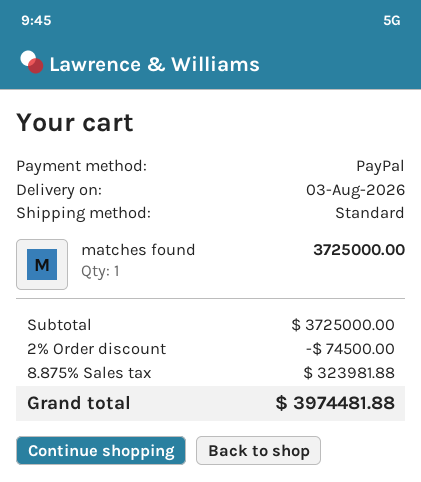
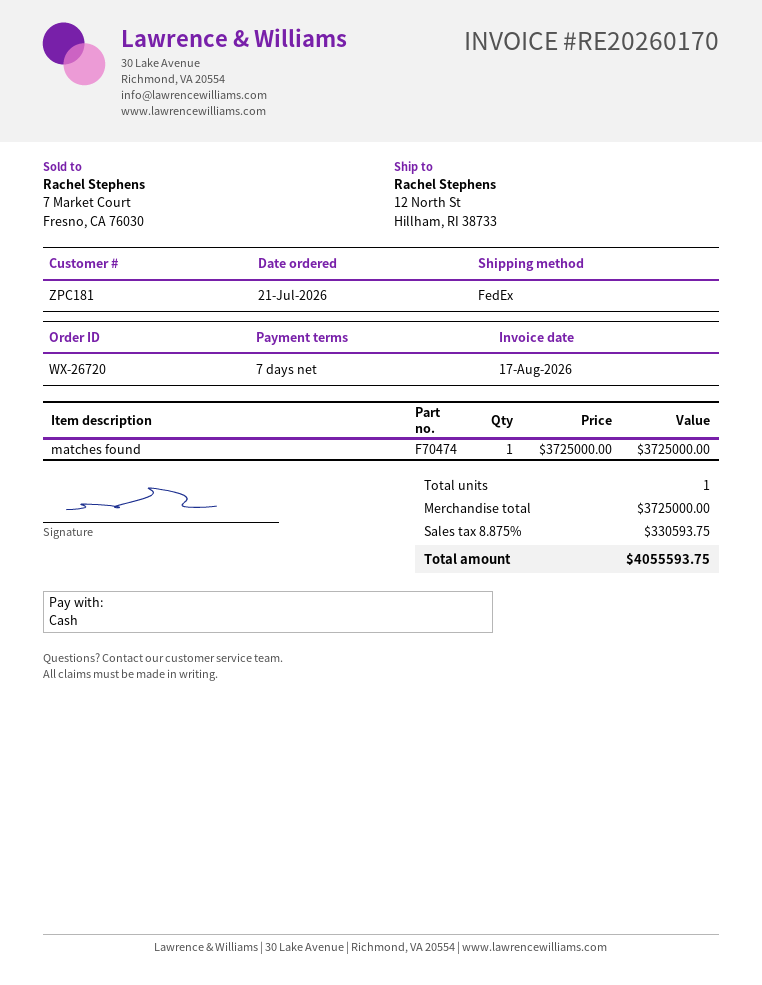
payment method: PayPal -> cash
shipping method: standard -> FedEx
discount: 2% = 74500.00 -> none
tax: 8.875% = 323981.88 -> 8.875% = 330593.75
total: 3974481.88 -> 4055593.75

